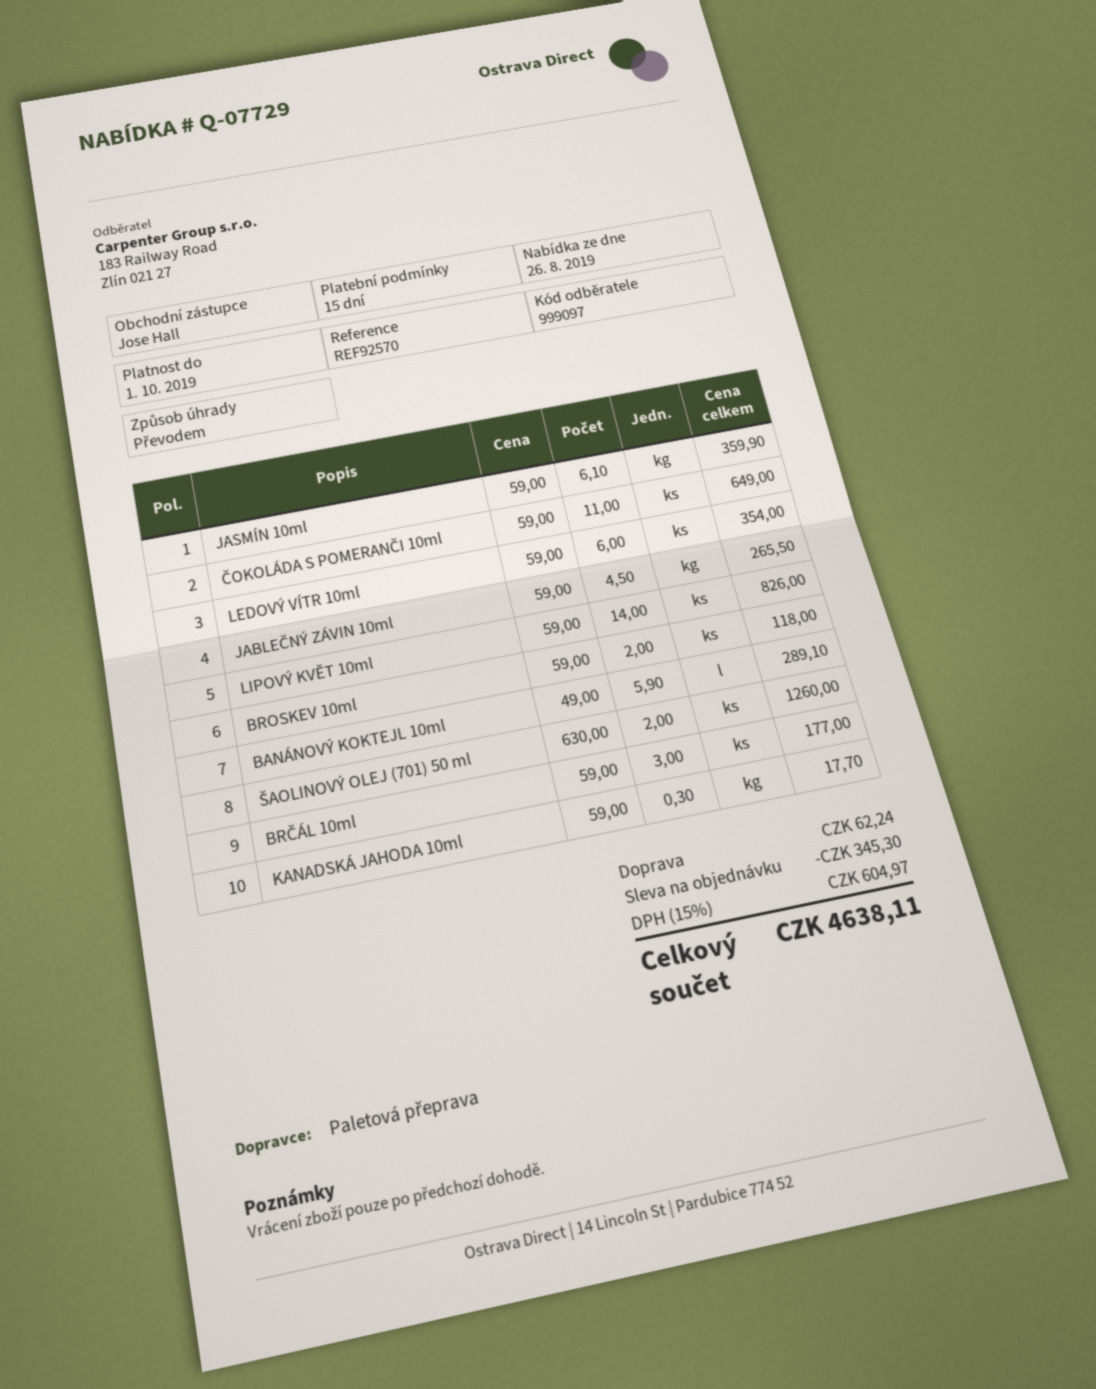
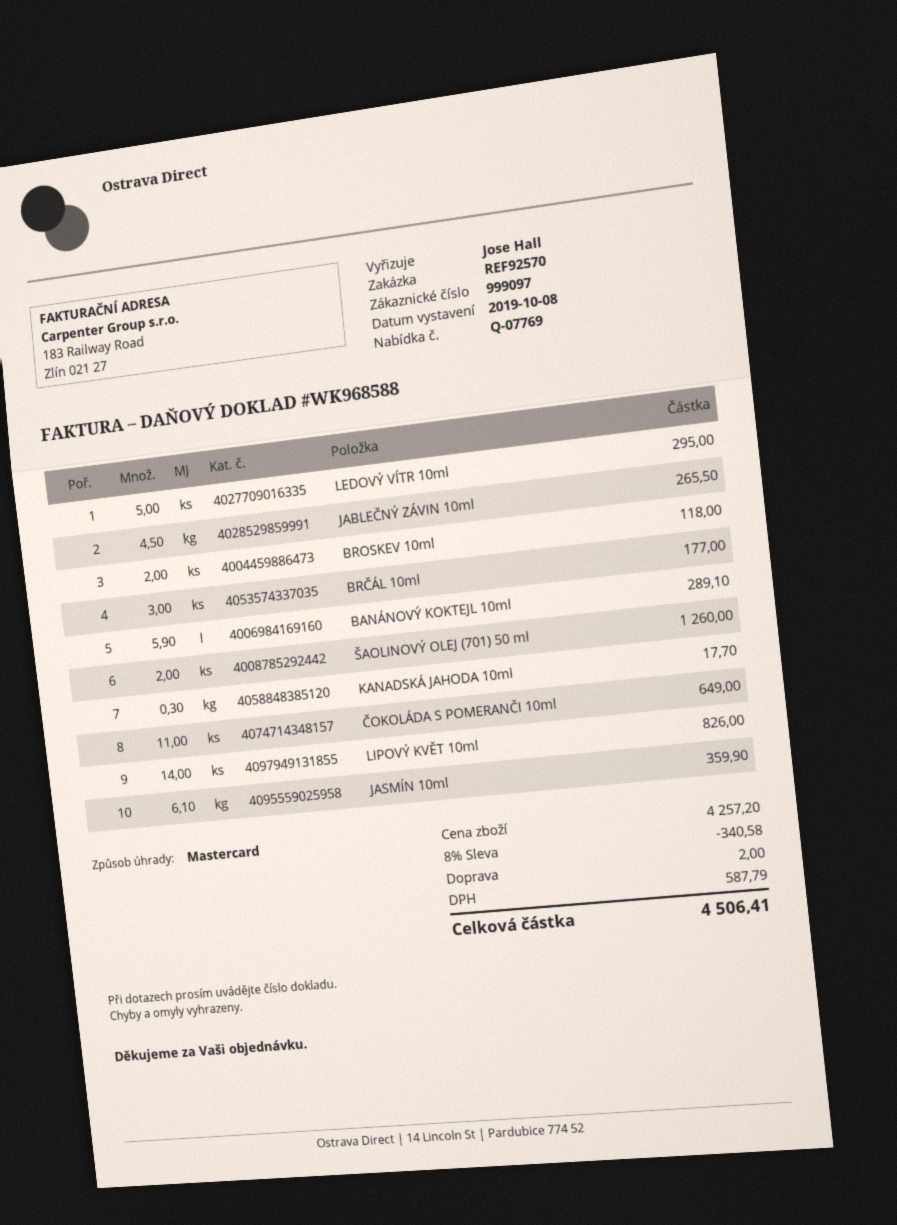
quote number: Q-07729 -> Q-07769
payment method: bank transfer -> Mastercard
LEDOVÝ VÍTR 10ml: 6 for 354.00 -> 5 for 295.00
discount: 345.30 -> 340.58
shipping: 62.24 -> 2.00
tax: 604.97 -> 587.79
total: 4638.11 -> 4506.41

